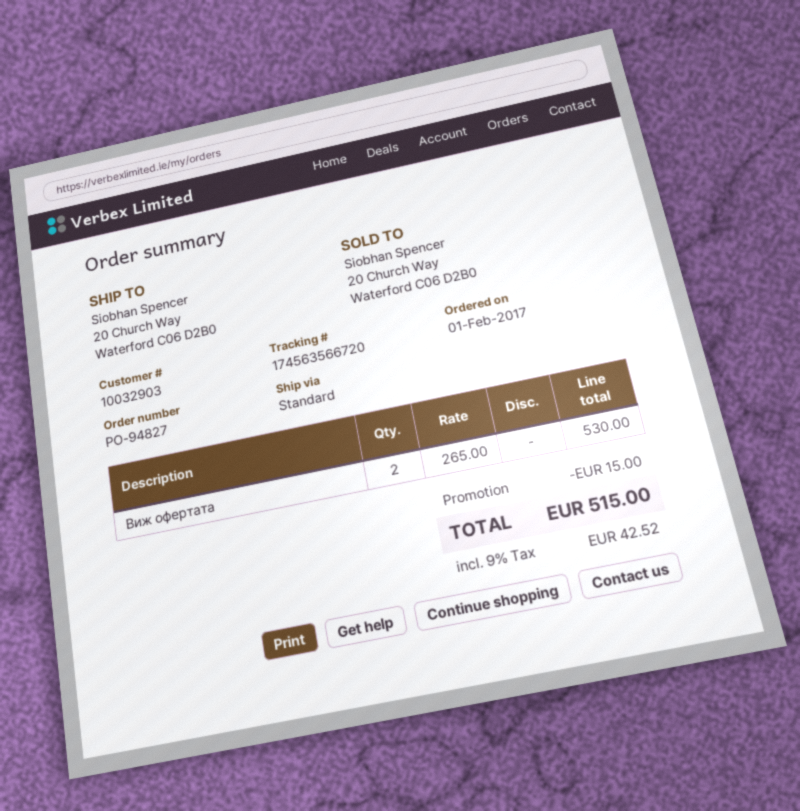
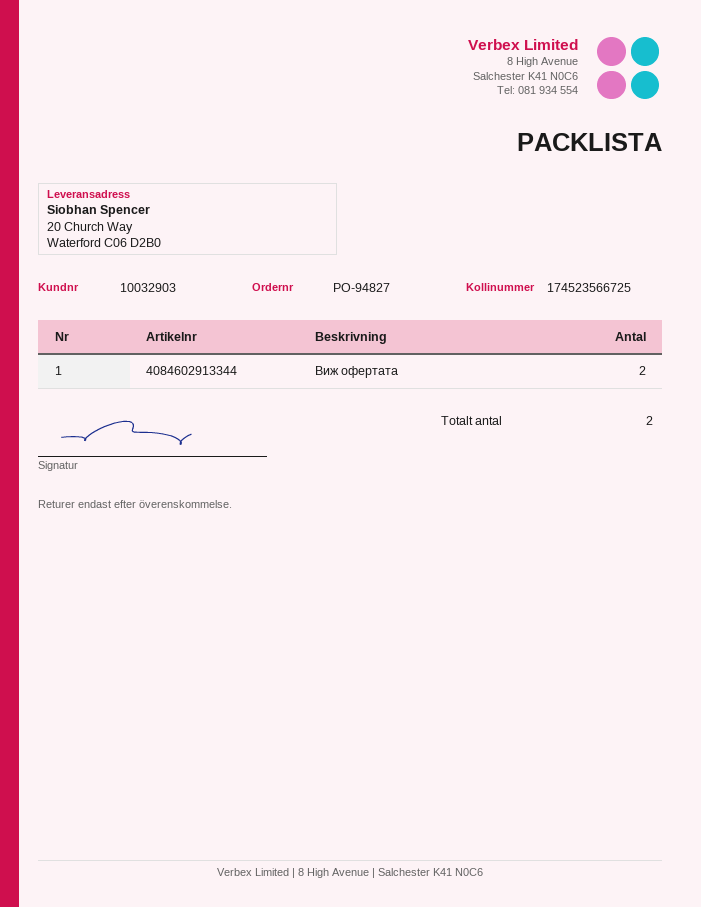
tracking number: 174563566720 -> 174523566725

